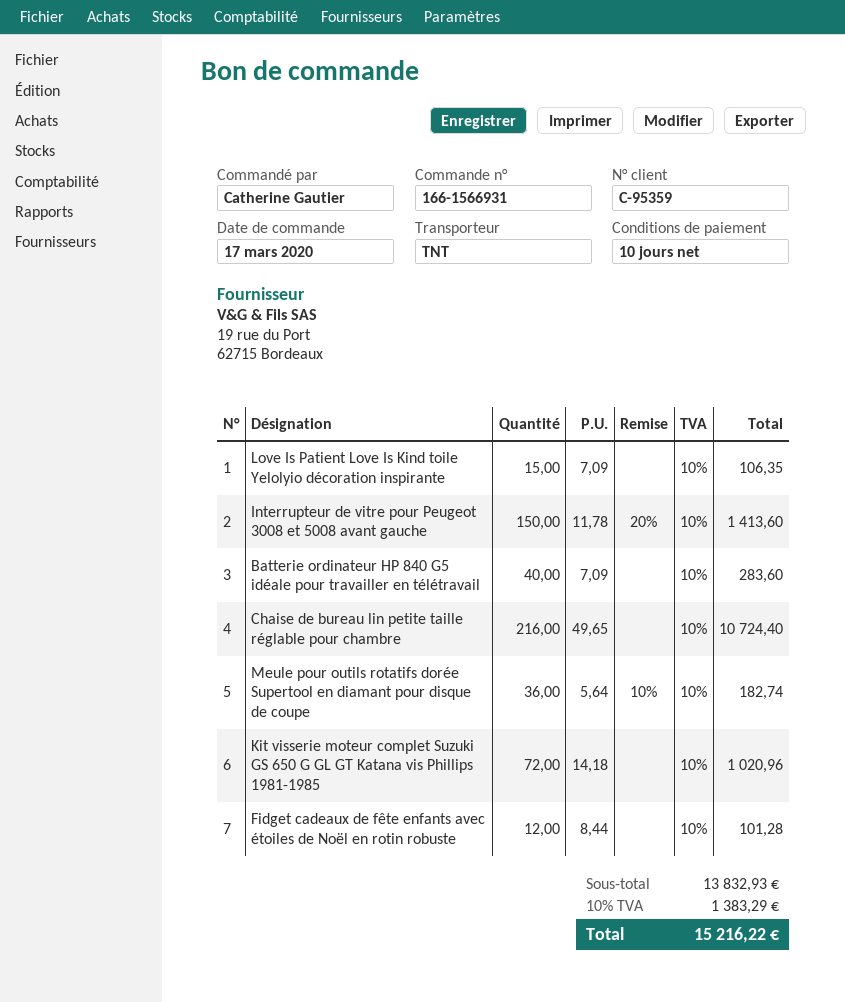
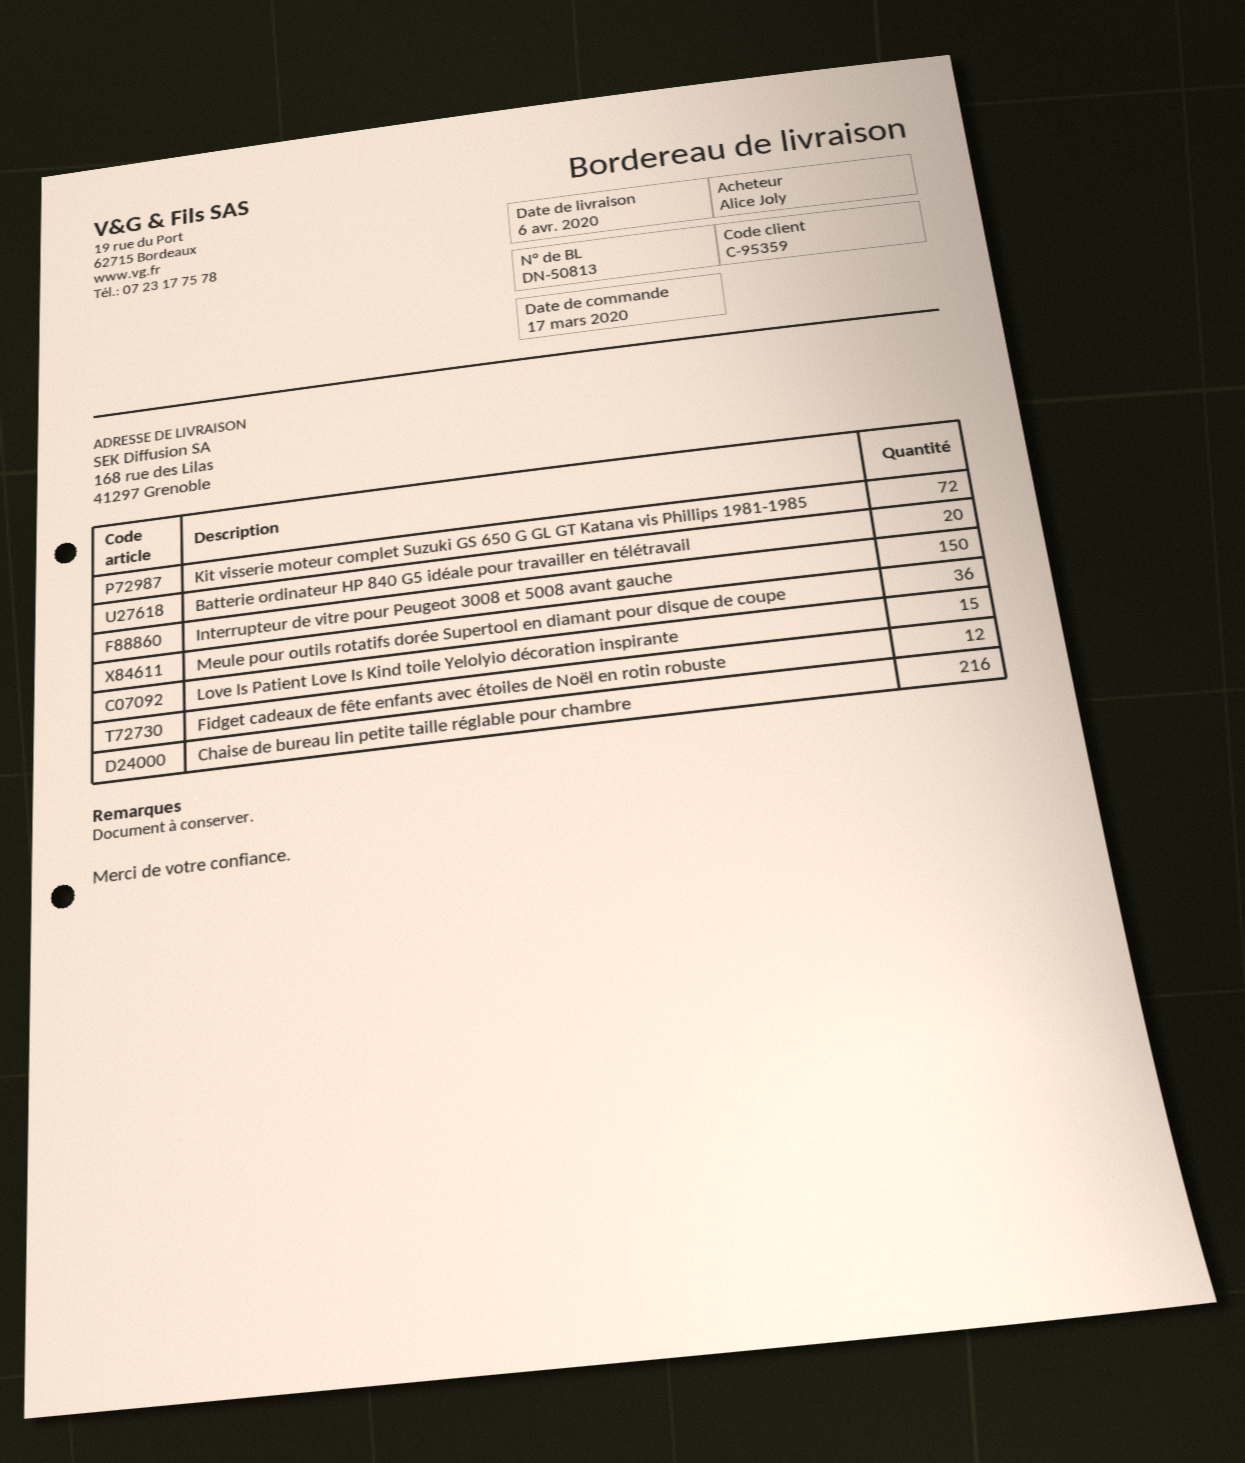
ordered by: Catherine Gautier -> Alice Joly
Batterie ordinateur HP 840 G5 idéale pour travailler en télétravail: 40 -> 20

